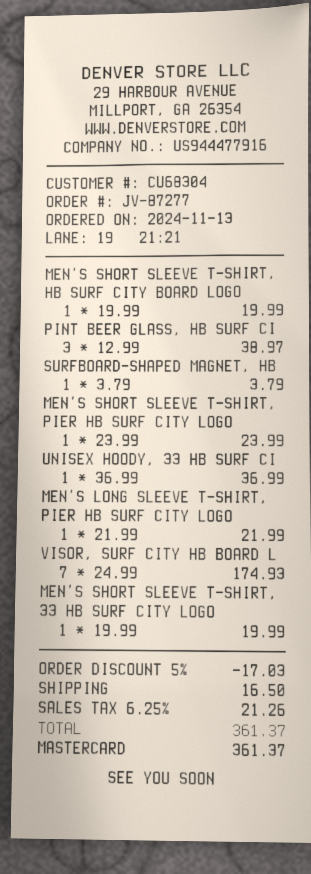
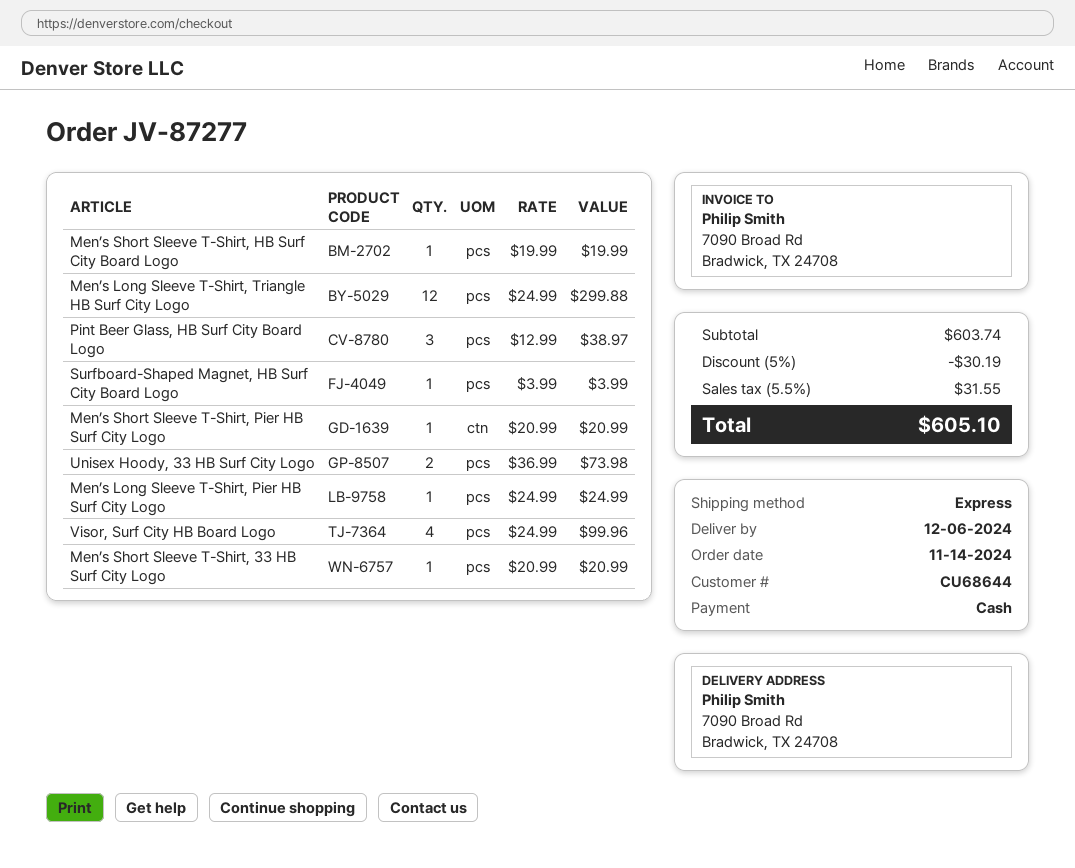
order date: 2024-11-13 -> 2024-11-14
customer number: CU68304 -> CU68644
payment method: Mastercard -> cash
SURFBOARD-SHAPED MAGNET, HB: 1 x 3.79 = 3.79 -> 1 x 3.99 = 3.99
MEN’S SHORT SLEEVE T-SHIRT, PIER HB SURF CITY LOGO: 1 x 23.99 = 23.99 -> 1 x 20.99 = 20.99
UNISEX HOODY, 33 HB SURF CI: 1 x 36.99 = 36.99 -> 2 x 36.99 = 73.98
MEN’S LONG SLEEVE T-SHIRT, PIER HB SURF CITY LOGO: 1 x 21.99 = 21.99 -> 1 x 24.99 = 24.99
VISOR, SURF CITY HB BOARD L: 7 x 24.99 = 174.93 -> 4 x 24.99 = 99.96
MEN’S SHORT SLEEVE T-SHIRT, 33 HB SURF CITY LOGO: 1 x 19.99 = 19.99 -> 1 x 20.99 = 20.99
Men’s Long Sleeve T-Shirt, Triangle HB Surf City Logo: none -> 12 x 24.99 = 299.88
discount: 5% = 17.03 -> 5% = 30.19
shipping: 16.50 -> none
tax: 6.25% = 21.26 -> 5.5% = 31.55
total: 361.37 -> 605.10

